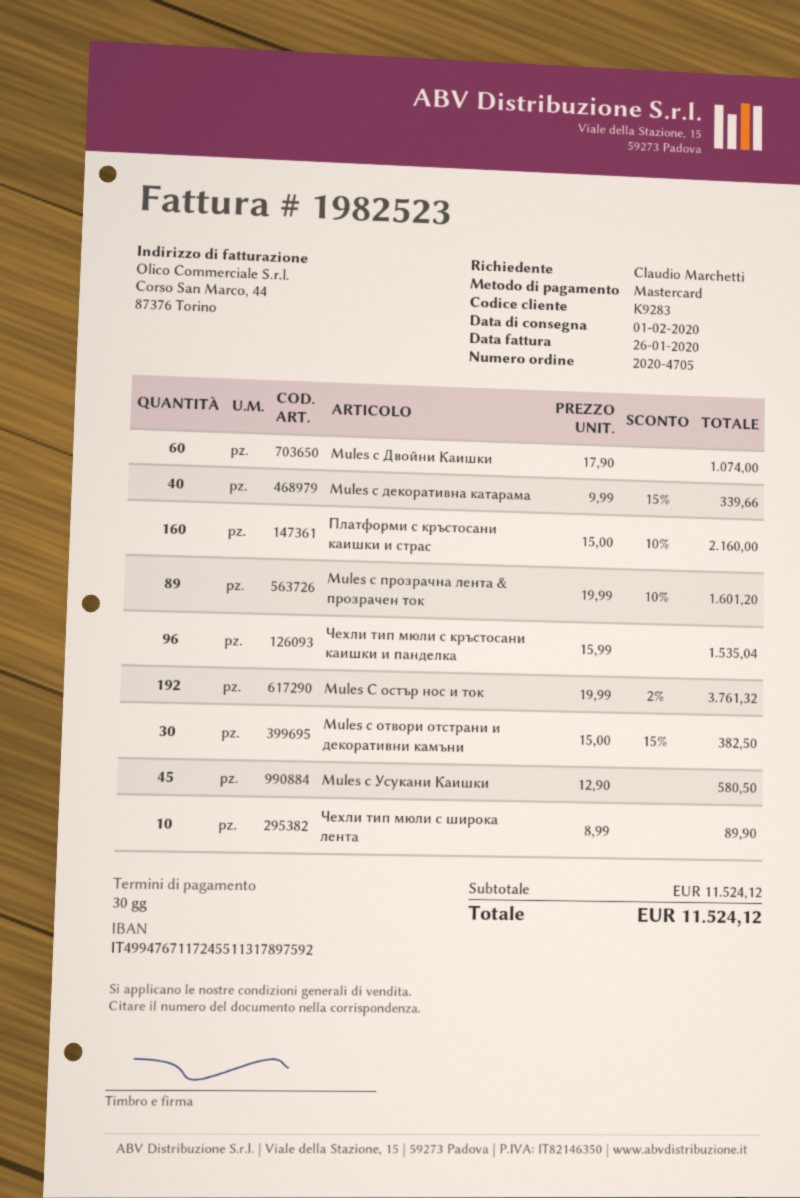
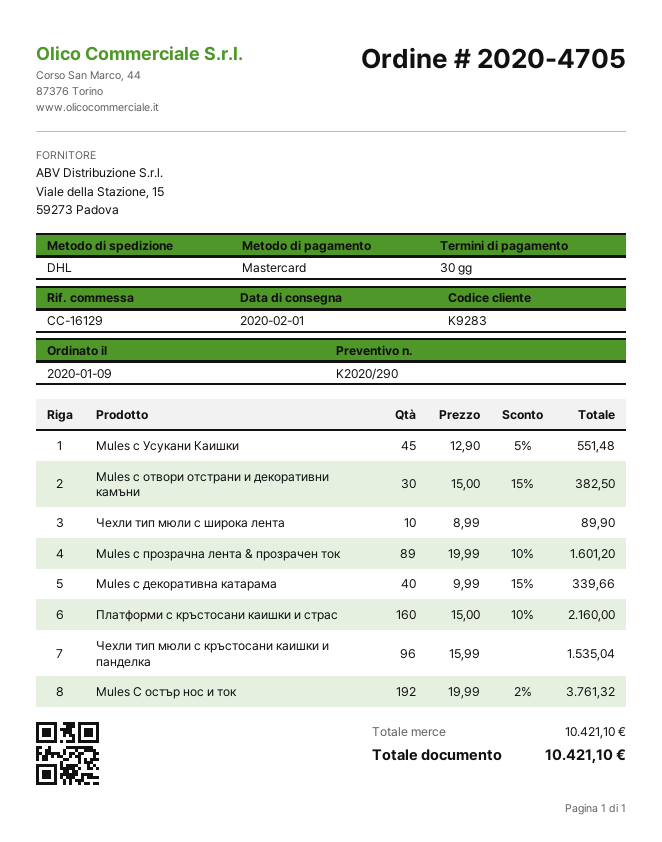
Mules с Двойни Каишки: 60 x 17.90 = 1074.00 -> none
Mules с Усукани Каишки: 45 x 12.90 = 580.50 -> 45 x 12.90 - 5% = 551.48
subtotal: 11524.12 -> 10421.10
total: 11524.12 -> 10421.10

